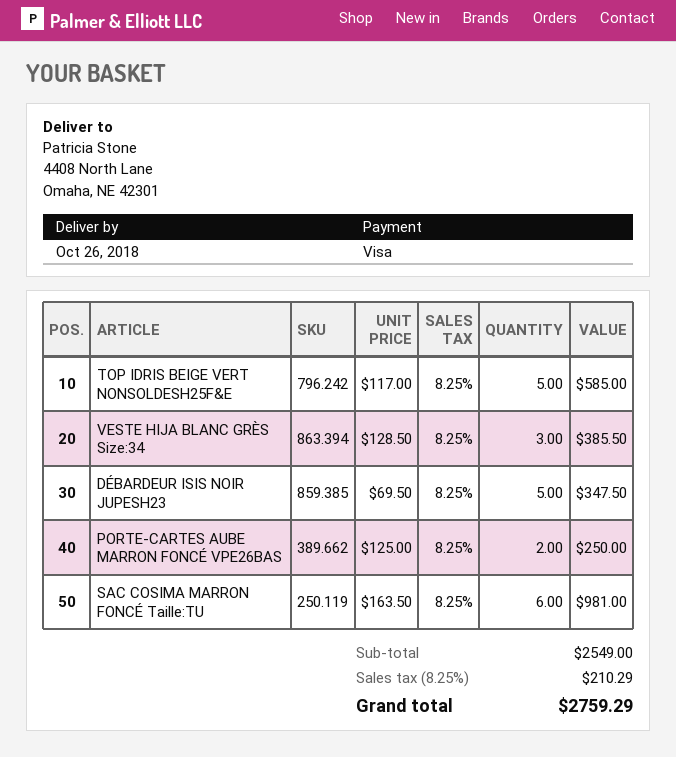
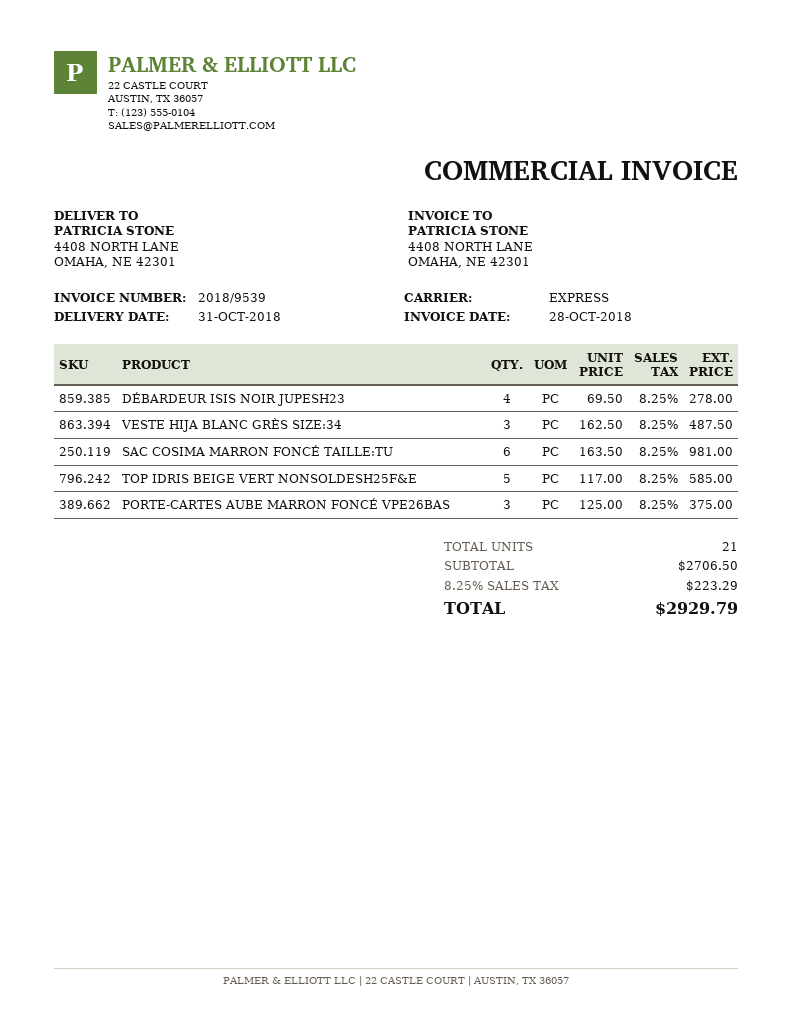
delivery date: 2018-10-26 -> 2018-10-31
VESTE HIJA BLANC GRÈS Size:34: 3 x 128.50 = 385.50 -> 3 x 162.50 = 487.50
DÉBARDEUR ISIS NOIR JUPESH23: 5 x 69.50 = 347.50 -> 4 x 69.50 = 278.00
PORTE-CARTES AUBE MARRON FONCÉ VPE26BAS: 2 x 125.00 = 250.00 -> 3 x 125.00 = 375.00
subtotal: 2549.00 -> 2706.50
tax: 8.25% = 210.29 -> 8.25% = 223.29
total: 2759.29 -> 2929.79

